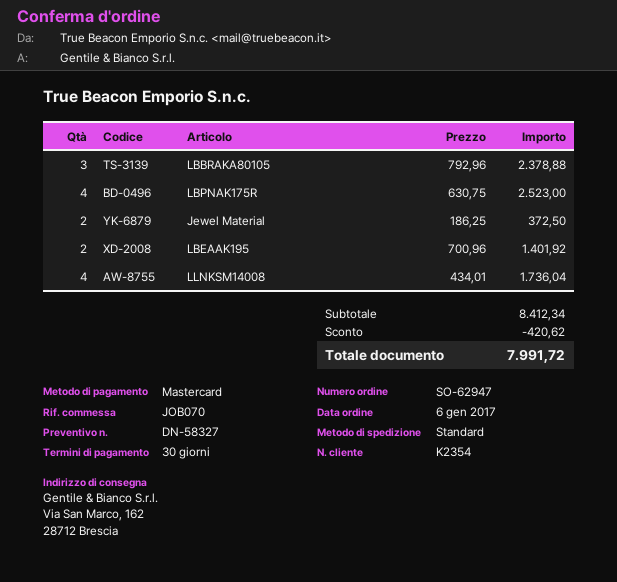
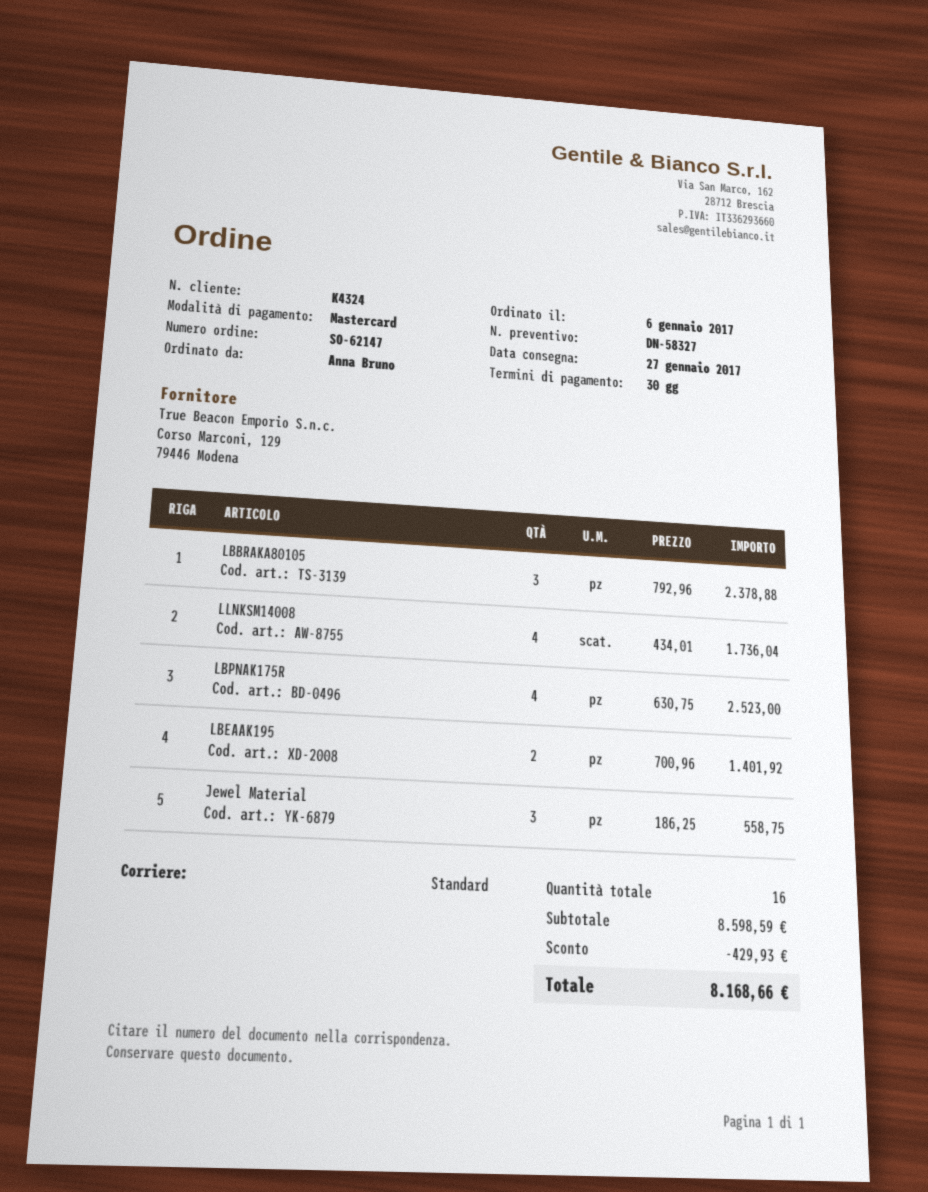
order number: SO-62947 -> SO-62147
customer number: K2354 -> K4324
Jewel Material: 2 x 186.25 = 372.50 -> 3 x 186.25 = 558.75
subtotal: 8412.34 -> 8598.59
discount: 420.62 -> 429.93
total: 7991.72 -> 8168.66

